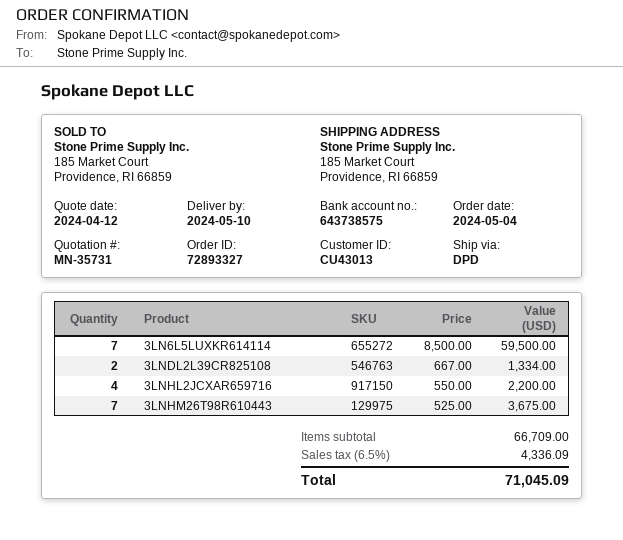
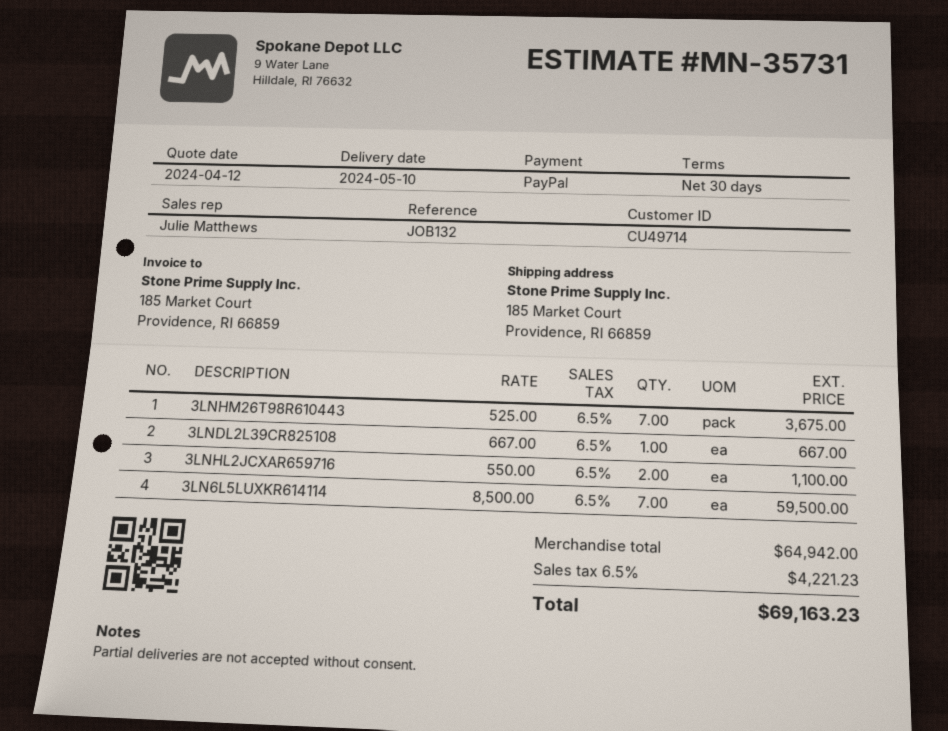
customer number: CU43013 -> CU49714
3LNDL2L39CR825108: 2 x 667.00 = 1334.00 -> 1 x 667.00 = 667.00
3LNHL2JCXAR659716: 4 x 550.00 = 2200.00 -> 2 x 550.00 = 1100.00
subtotal: 66709.00 -> 64942.00
tax: 6.5% = 4336.09 -> 6.5% = 4221.23
total: 71045.09 -> 69163.23

